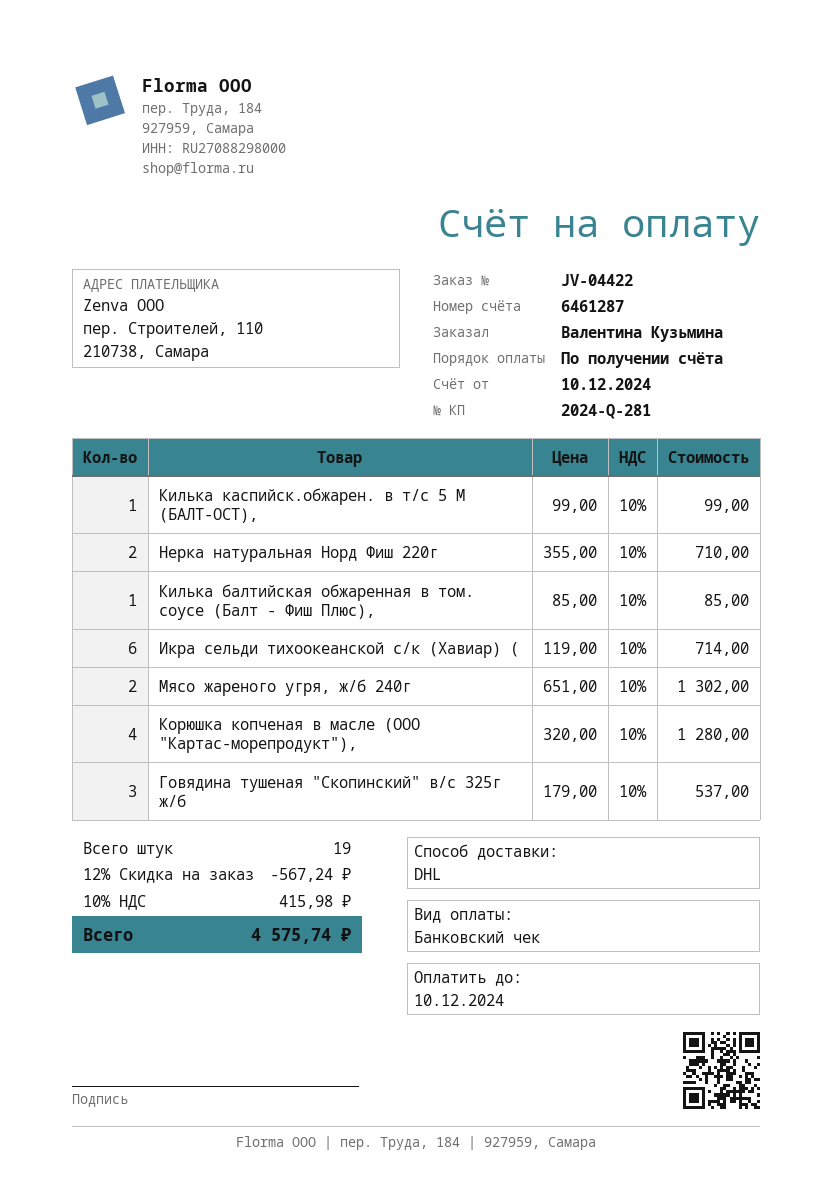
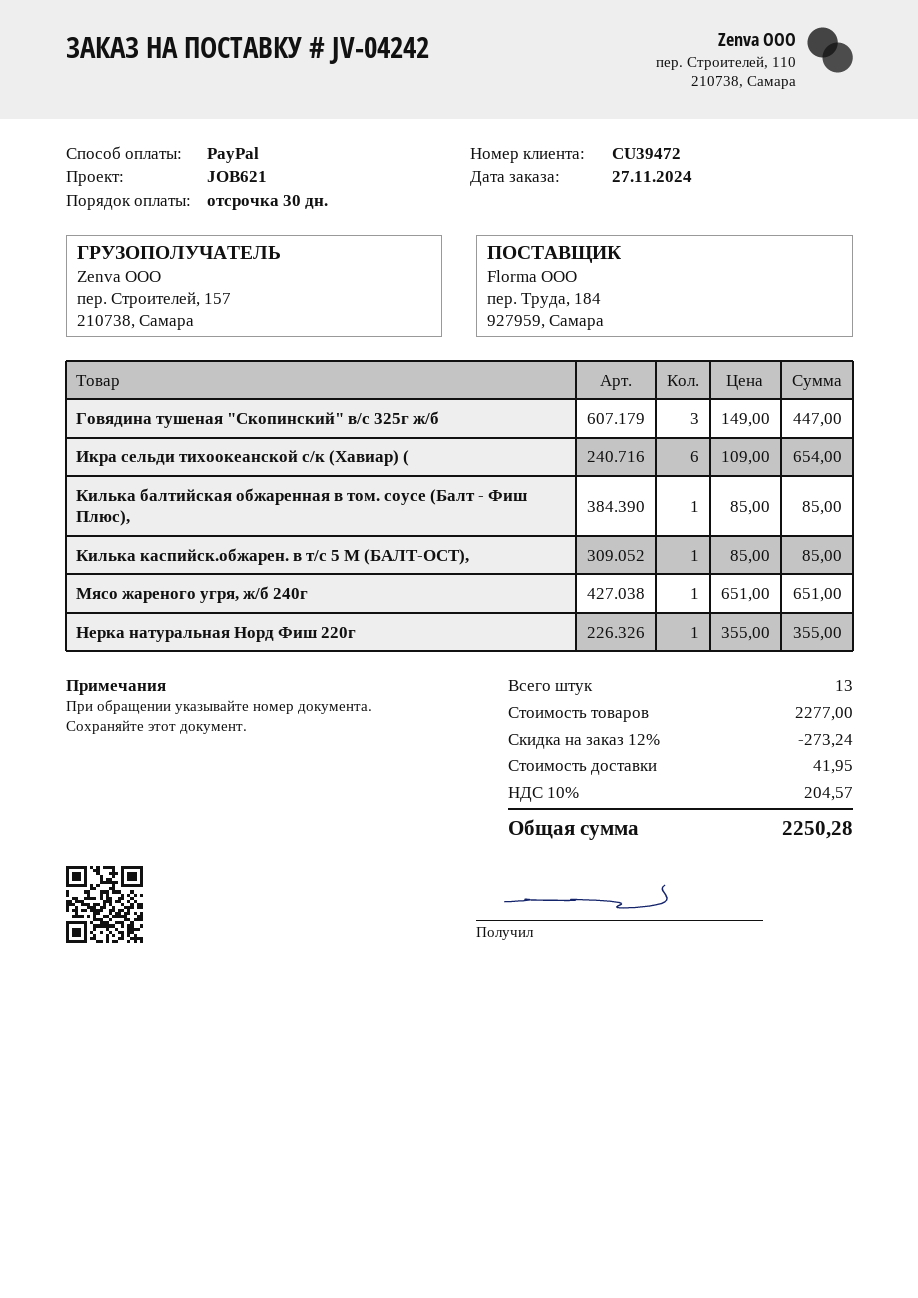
order number: JV-04422 -> JV-04242
payment terms: on receipt -> 30 days
payment method: cheque -> PayPal
Килька каспийск.обжарен. в т/с 5 М (БАЛТ-ОСТ),: 1 x 99.00 = 99.00 -> 1 x 85.00 = 85.00
Нерка натуральная Норд Фиш 220г: 2 x 355.00 = 710.00 -> 1 x 355.00 = 355.00
Икра сельди тихоокеанской с/к (Хавиар) (: 6 x 119.00 = 714.00 -> 6 x 109.00 = 654.00
Мясо жареного угря, ж/б 240г: 2 x 651.00 = 1302.00 -> 1 x 651.00 = 651.00
Корюшка копченая в масле (ООО "Картас-морепродукт"),: 4 x 320.00 = 1280.00 -> none
Говядина тушеная "Скопинский" в/с 325г ж/б: 3 x 179.00 = 537.00 -> 3 x 149.00 = 447.00
total quantity: 19 -> 13
discount: 12% = 567.24 -> 12% = 273.24
shipping: none -> 41.95
tax: 10% = 415.98 -> 10% = 204.57
total: 4575.74 -> 2250.28

